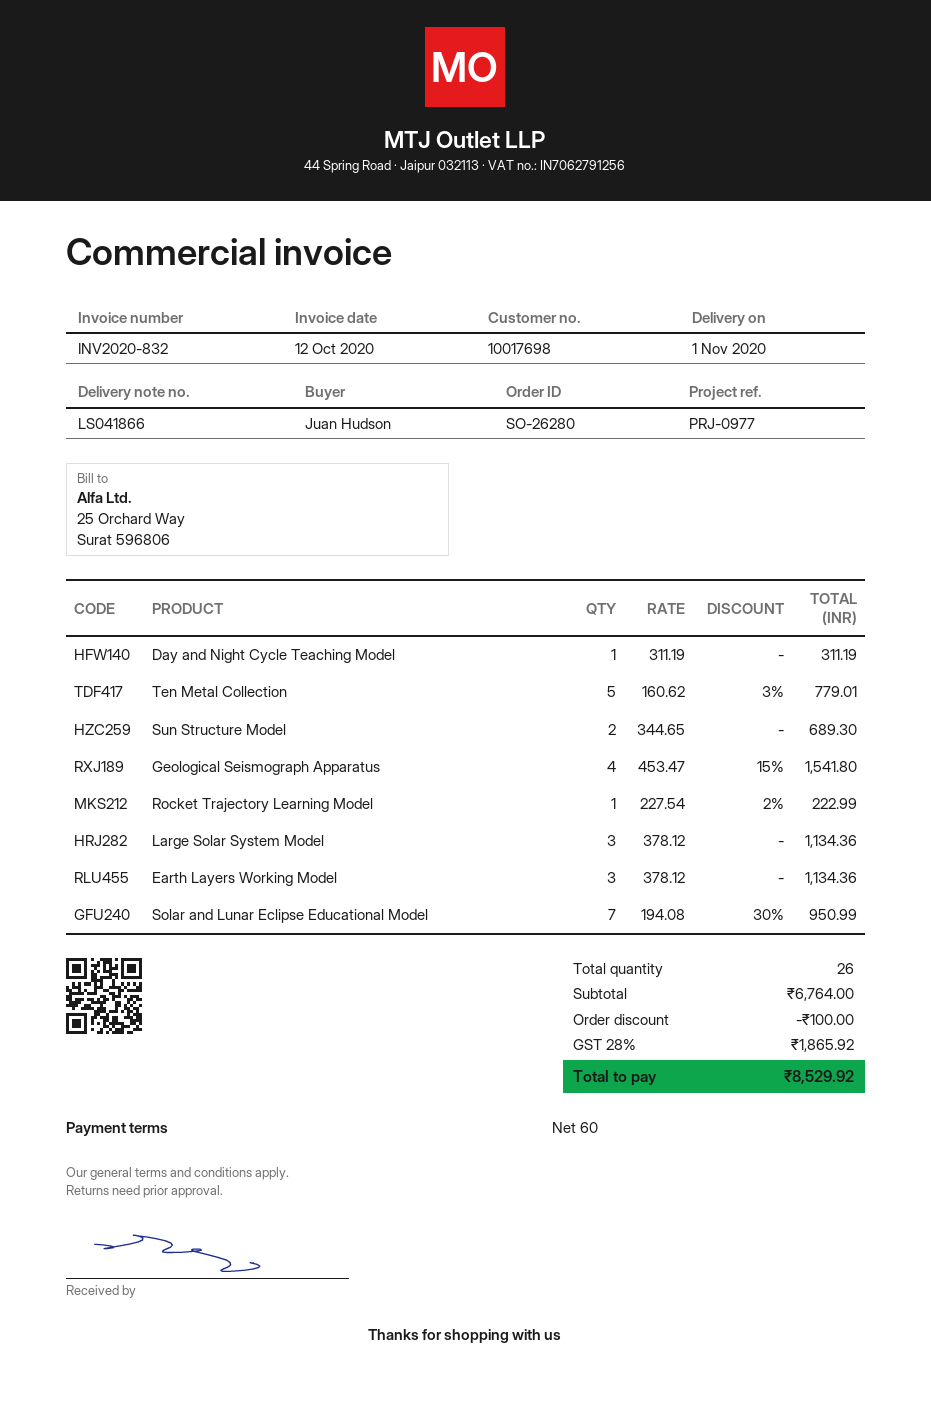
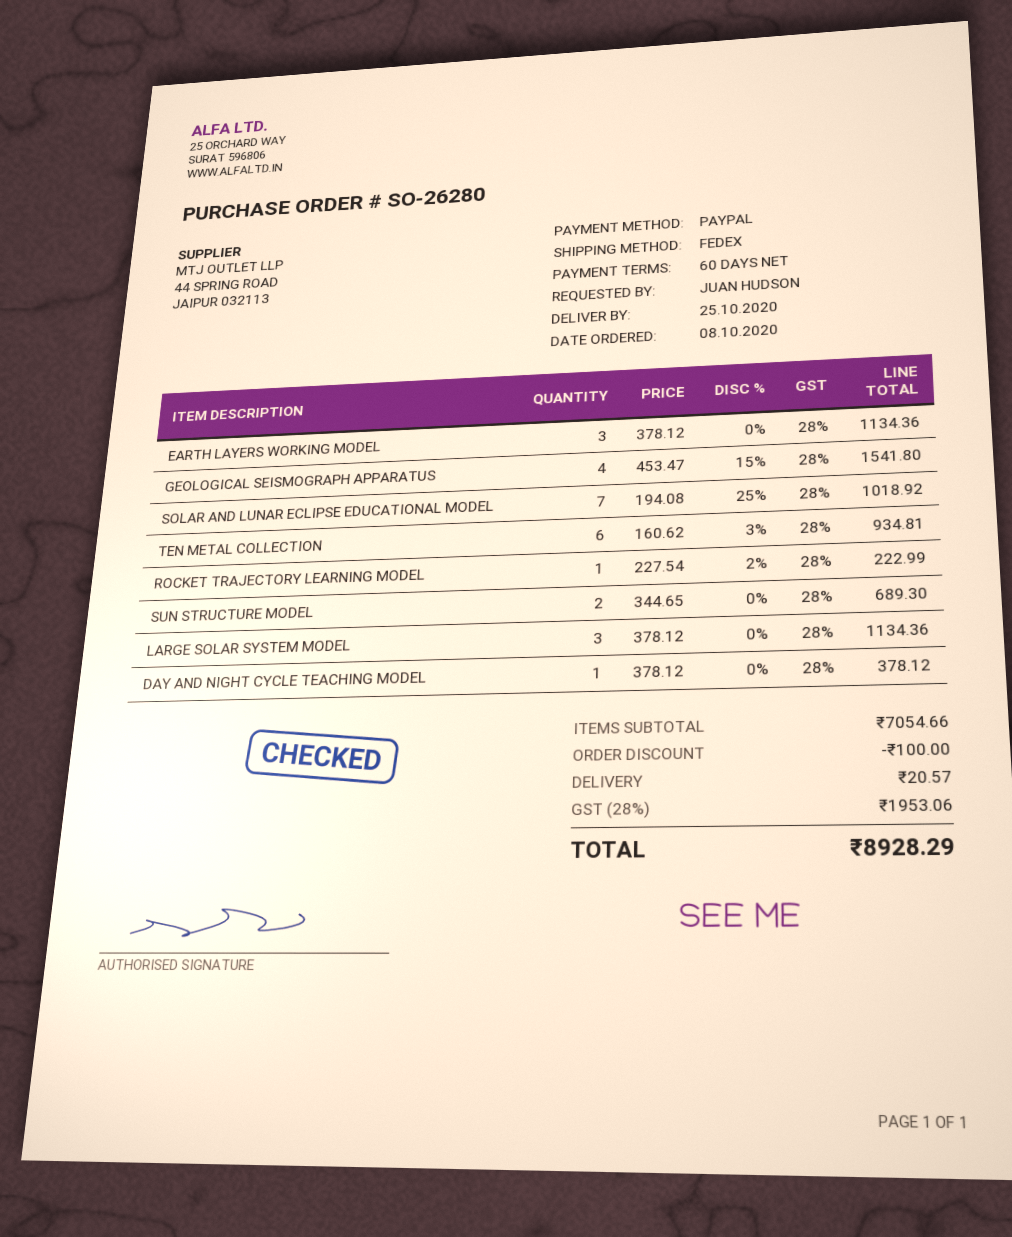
delivery date: 2020-11-01 -> 2020-10-25
Day and Night Cycle Teaching Model: 1 x 311.19 = 311.19 -> 1 x 378.12 = 378.12
Ten Metal Collection: 5 x 160.62 - 3% = 779.01 -> 6 x 160.62 - 3% = 934.81
Solar and Lunar Eclipse Educational Model: 7 x 194.08 - 30% = 950.99 -> 7 x 194.08 - 25% = 1018.92
subtotal: 6764.00 -> 7054.66
shipping: none -> 20.57
tax: 28% = 1865.92 -> 28% = 1953.06
total: 8529.92 -> 8928.29

